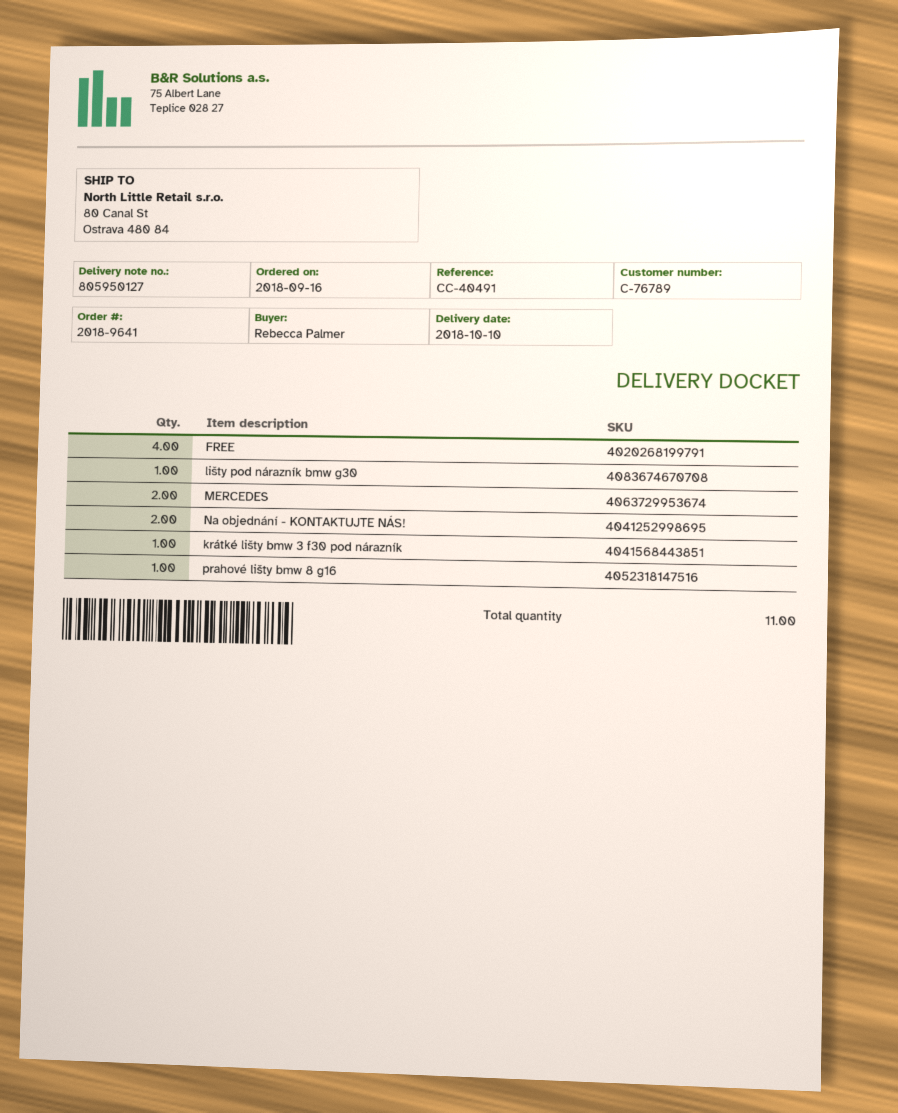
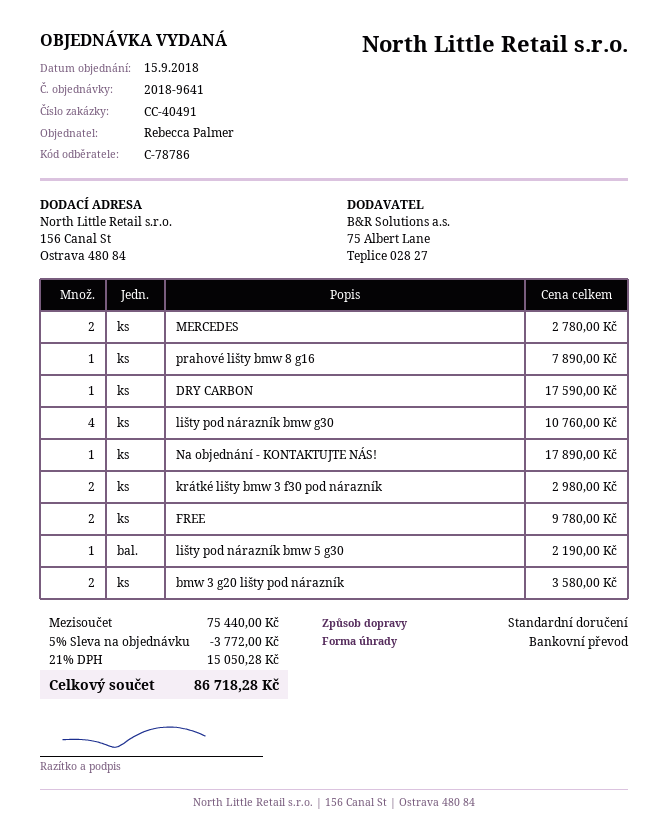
order date: 2018-09-16 -> 2018-09-15
customer number: C-76789 -> C-78786
ship to: 80 Canal St, Ostrava 480 84 -> 156 Canal St, Ostrava 480 84
FREE: 4 -> 2
lišty pod nárazník bmw g30: 1 -> 4
Na objednání - KONTAKTUJTE NÁS!: 2 -> 1
krátké lišty bmw 3 f30 pod nárazník: 1 -> 2
DRY CARBON: none -> 1
lišty pod nárazník bmw 5 g30: none -> 1
bmw 3 g20 lišty pod nárazník: none -> 2

